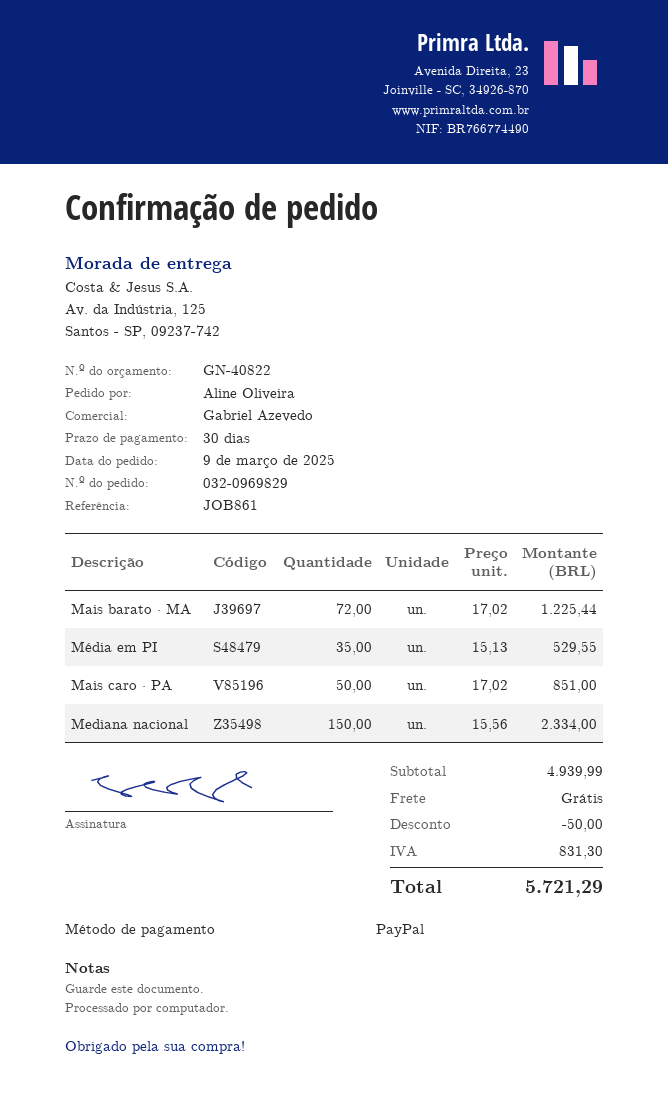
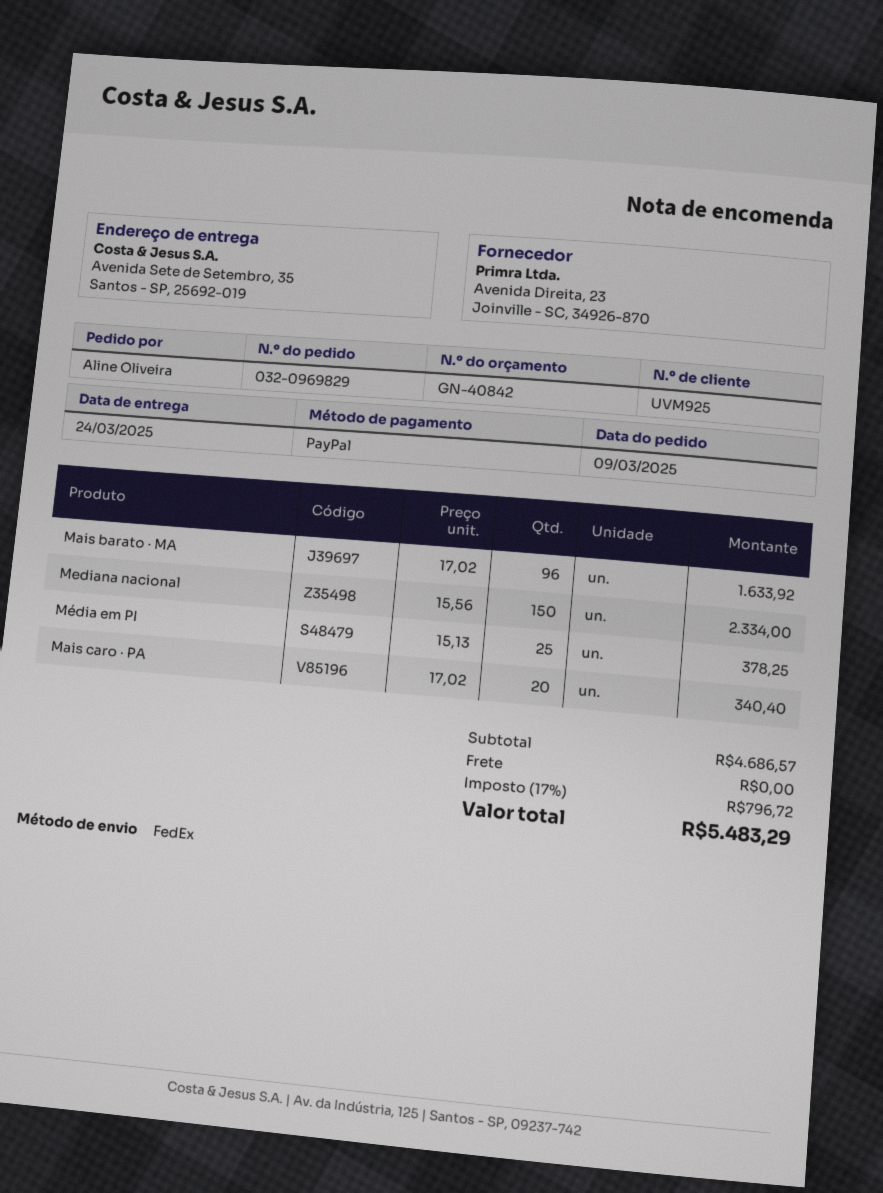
quote number: GN-40822 -> GN-40842
ship to: Av. da Indústria, 125, Santos - SP, 09237-742 -> Avenida Sete de Setembro, 35, Santos - SP, 25692-019
Mais barato · MA: 72 x 17.02 = 1225.44 -> 96 x 17.02 = 1633.92
Média em PI: 35 x 15.13 = 529.55 -> 25 x 15.13 = 378.25
Mais caro · PA: 50 x 17.02 = 851.00 -> 20 x 17.02 = 340.40
subtotal: 4939.99 -> 4686.57
discount: 50.00 -> none
tax: 831.30 -> 796.72
total: 5721.29 -> 5483.29

